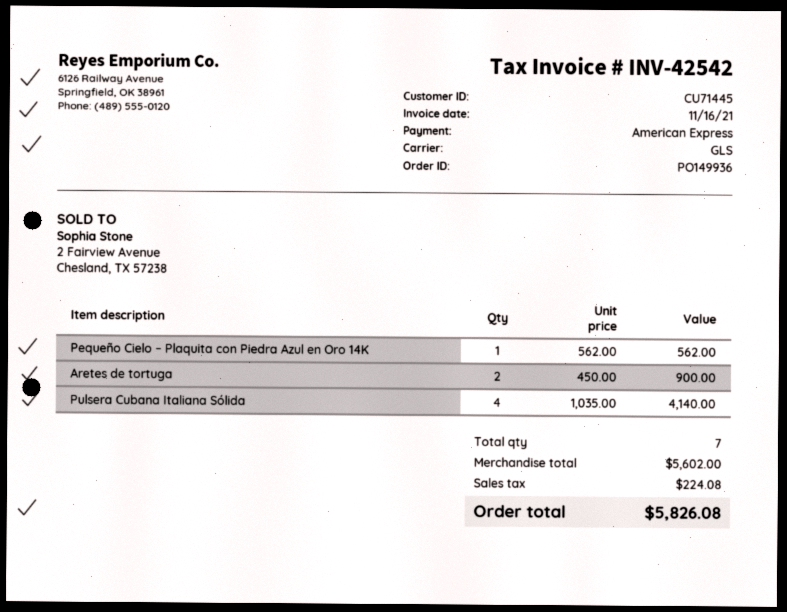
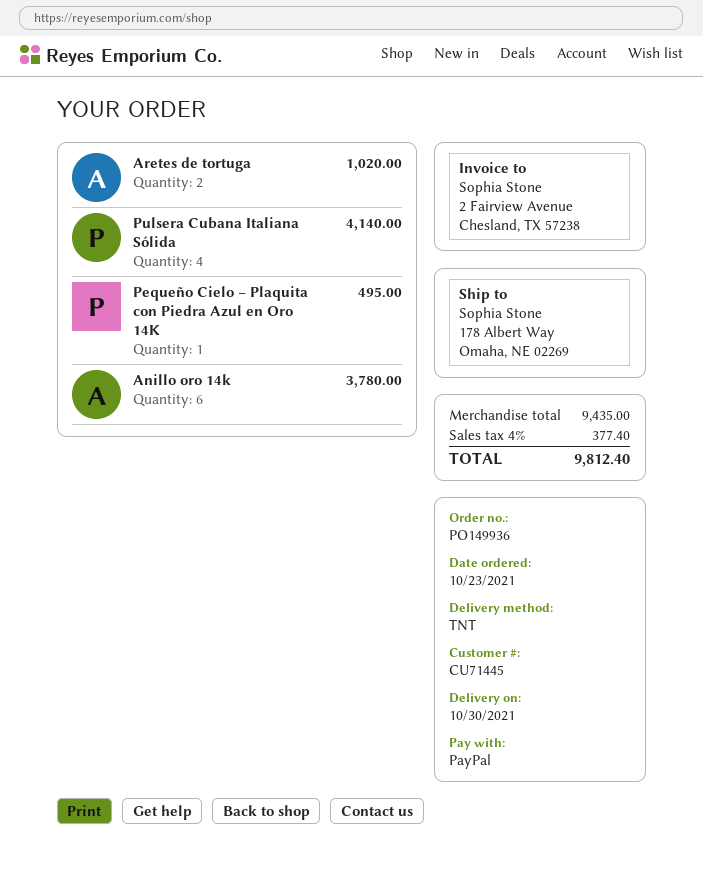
payment method: American Express -> PayPal
shipping method: GLS -> TNT
Pequeño Cielo – Plaquita con Piedra Azul en Oro 14K: 1 for 562.00 -> 1 for 495.00
Aretes de tortuga: 2 for 900.00 -> 2 for 1020.00
Anillo oro 14k: none -> 6 for 3780.00
subtotal: 5602.00 -> 9435.00
tax: 224.08 -> 377.40
total: 5826.08 -> 9812.40

